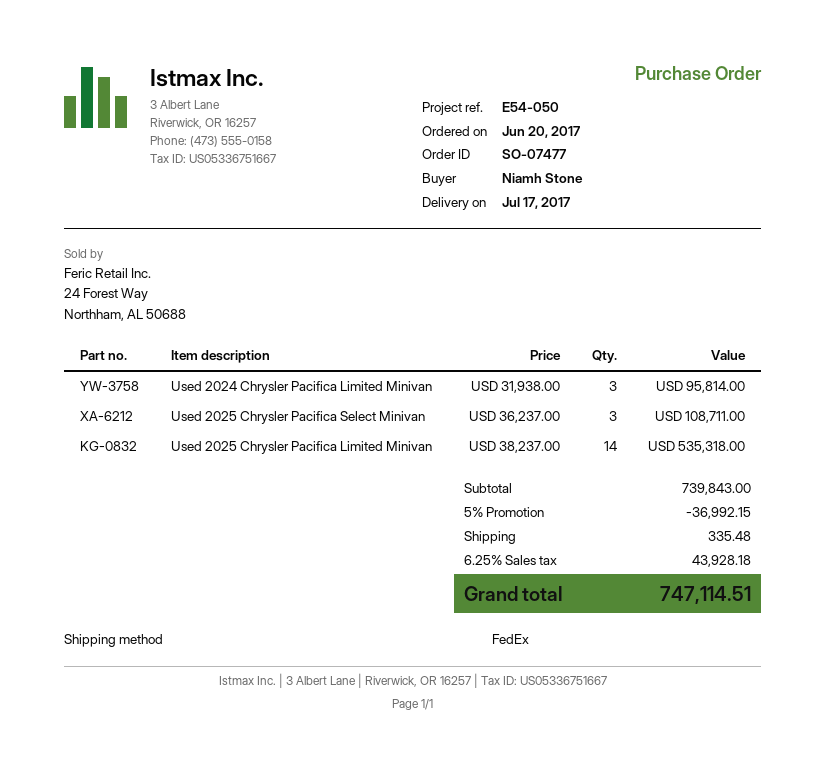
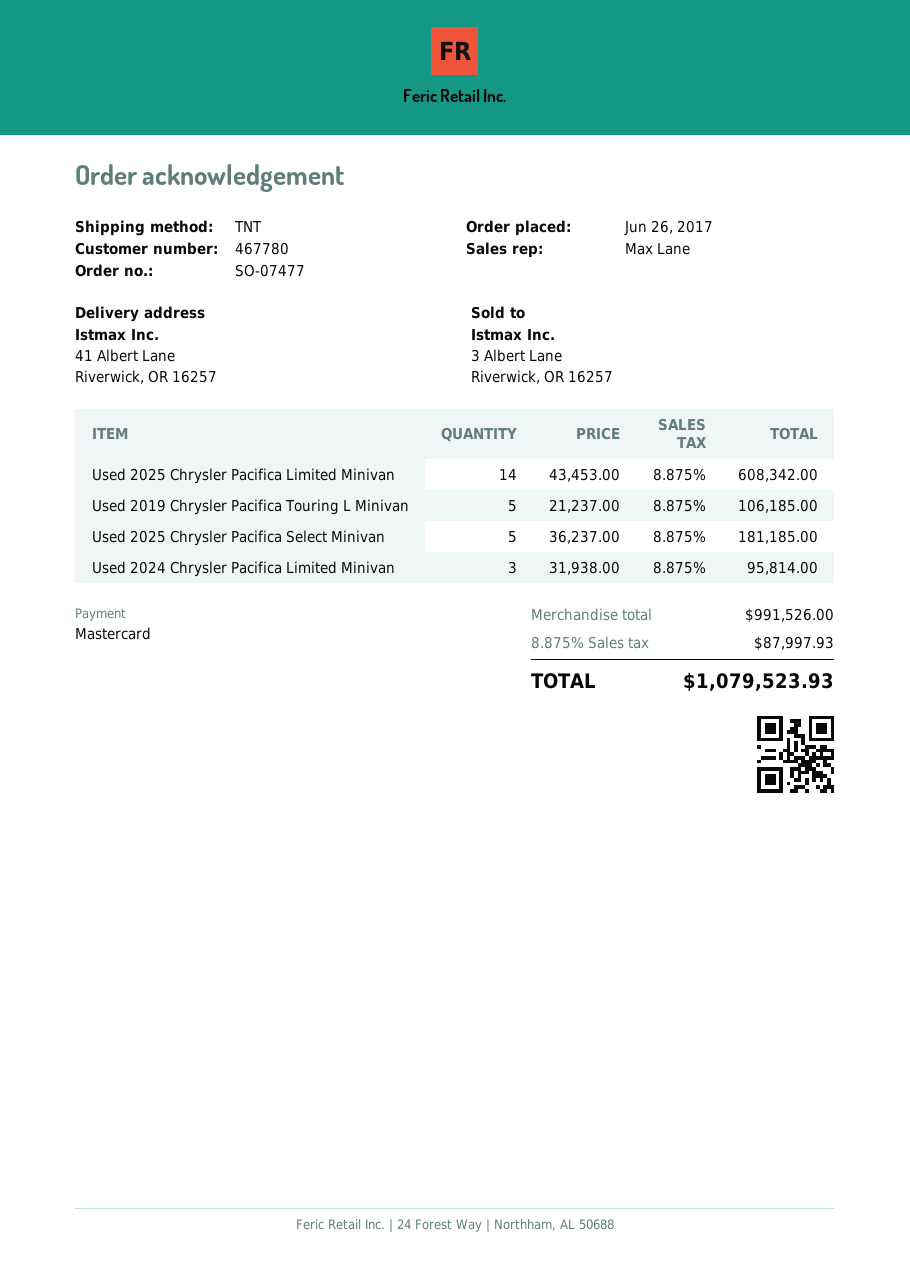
order date: 2017-06-20 -> 2017-06-26
shipping method: FedEx -> TNT
Used 2025 Chrysler Pacifica Select Minivan: 3 x 36237.00 = 108711.00 -> 5 x 36237.00 = 181185.00
Used 2025 Chrysler Pacifica Limited Minivan: 14 x 38237.00 = 535318.00 -> 14 x 43453.00 = 608342.00
Used 2019 Chrysler Pacifica Touring L Minivan: none -> 5 x 21237.00 = 106185.00
subtotal: 739843.00 -> 991526.00
discount: 5% = 36992.15 -> none
shipping: 335.48 -> none
tax: 6.25% = 43928.18 -> 8.875% = 87997.93
total: 747114.51 -> 1079523.93

